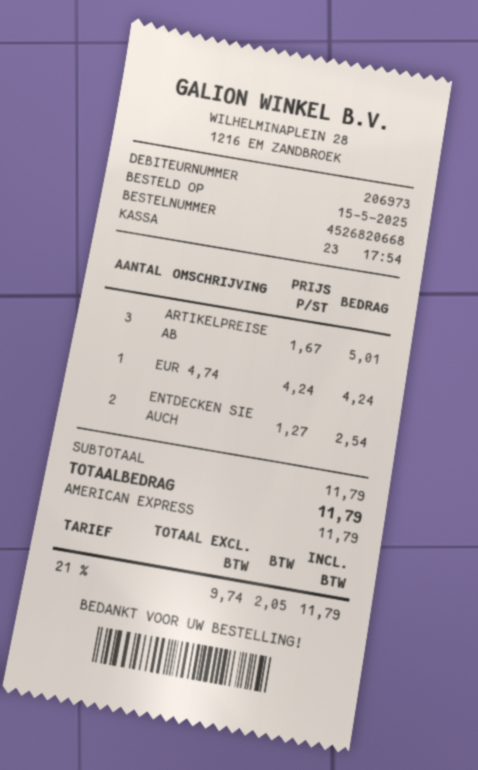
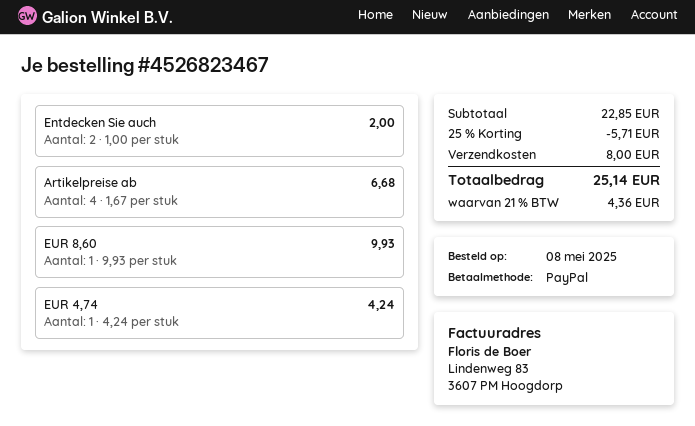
order number: 4526820668 -> 4526823467
order date: 2025-05-15 -> 2025-05-08
payment method: American Express -> PayPal
ARTIKELPREISE AB: 3 x 1.67 = 5.01 -> 4 x 1.67 = 6.68
ENTDECKEN SIE AUCH: 2 x 1.27 = 2.54 -> 2 x 1.00 = 2.00
EUR 8,60: none -> 1 x 9.93 = 9.93
subtotal: 11.79 -> 22.85
discount: none -> 25% = 5.71
shipping: none -> 8.00
tax: 21% = 2.05 -> 21% = 4.36
total: 11.79 -> 25.14

